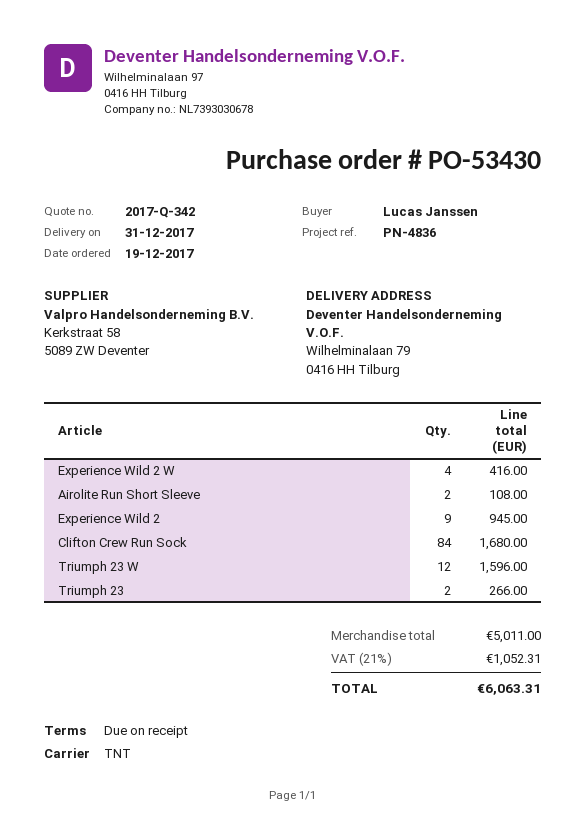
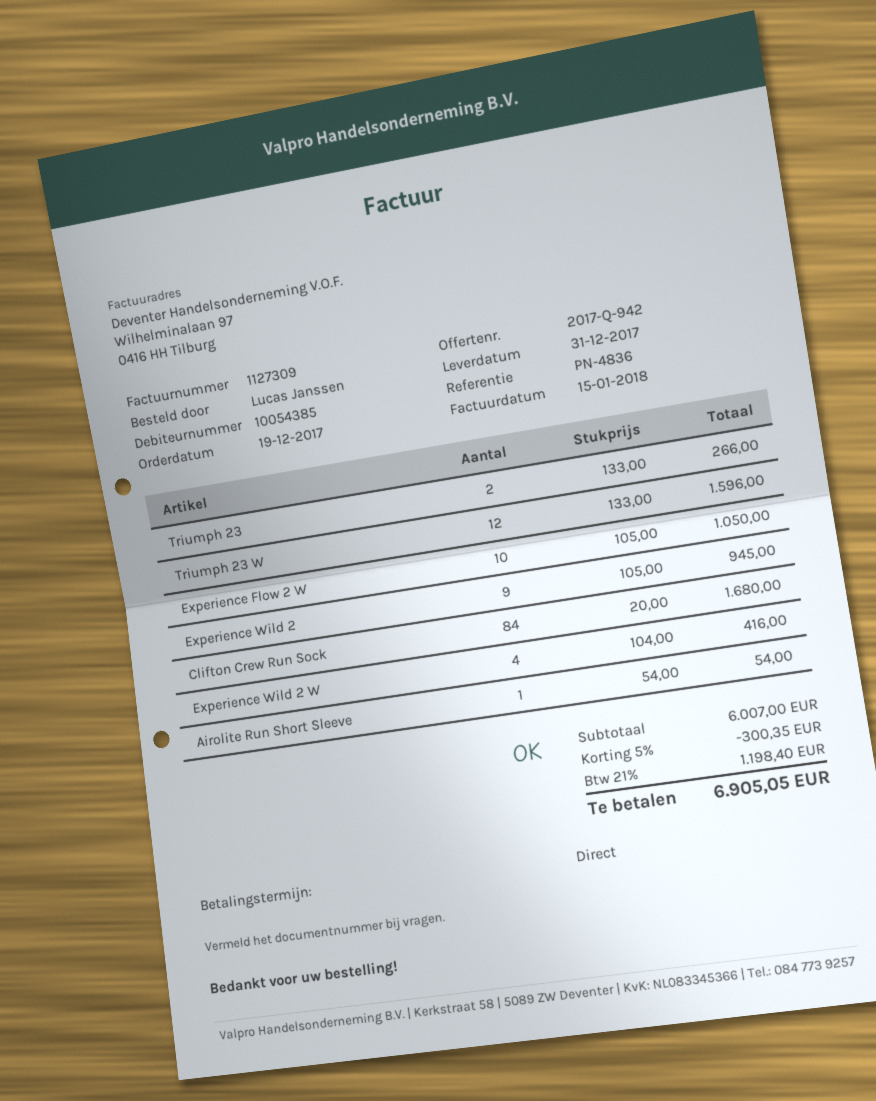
quote number: 2017-Q-342 -> 2017-Q-942
Airolite Run Short Sleeve: 2 for 108.00 -> 1 for 54.00
Experience Flow 2 W: none -> 10 for 1050.00
subtotal: 5011.00 -> 6007.00
discount: none -> 5% = 300.35
tax: 21% = 1052.31 -> 21% = 1198.40
total: 6063.31 -> 6905.05

